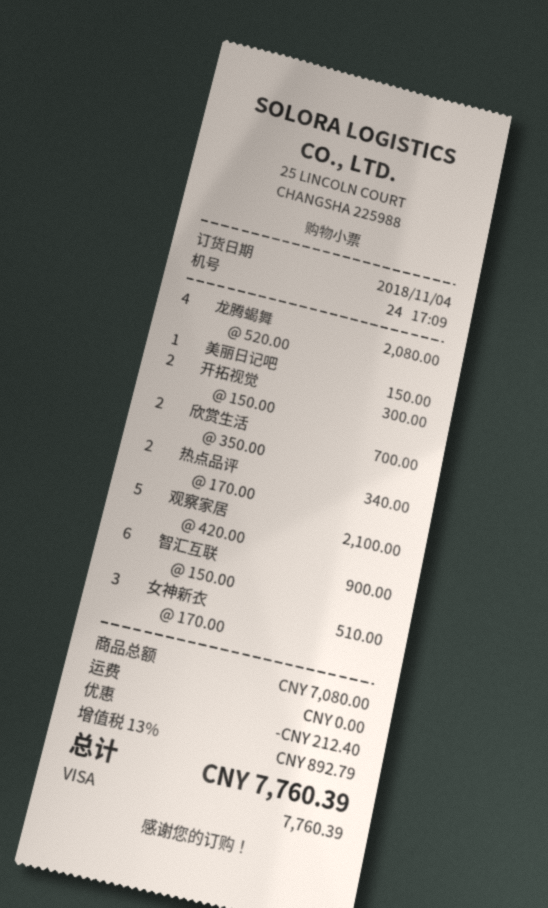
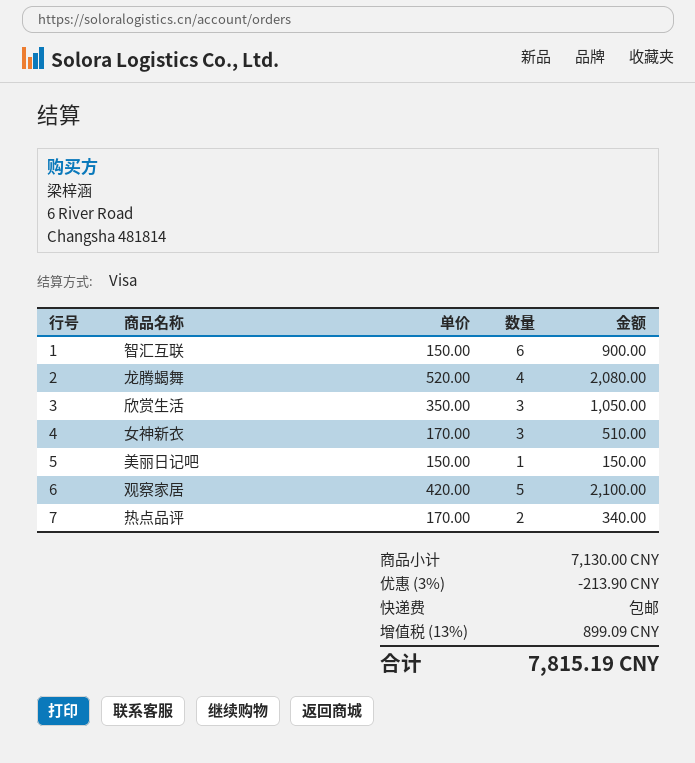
开拓视觉: 2 x 150.00 = 300.00 -> none
欣赏生活: 2 x 350.00 = 700.00 -> 3 x 350.00 = 1050.00
subtotal: 7080.00 -> 7130.00
discount: 212.40 -> 213.90
tax: 13% = 892.79 -> 13% = 899.09
total: 7760.39 -> 7815.19

